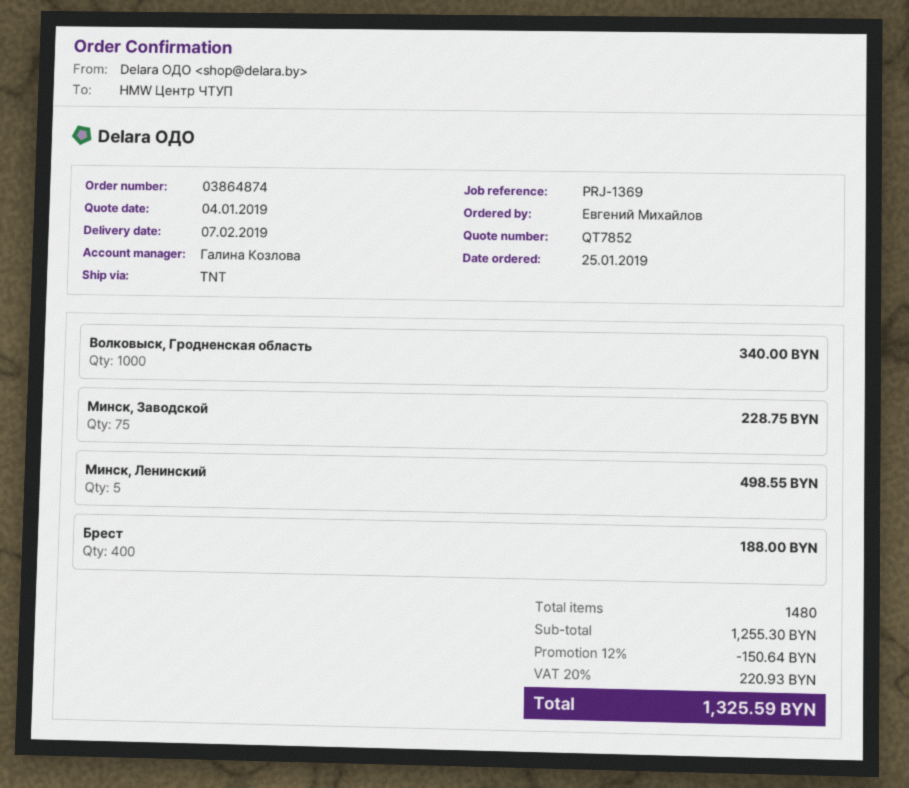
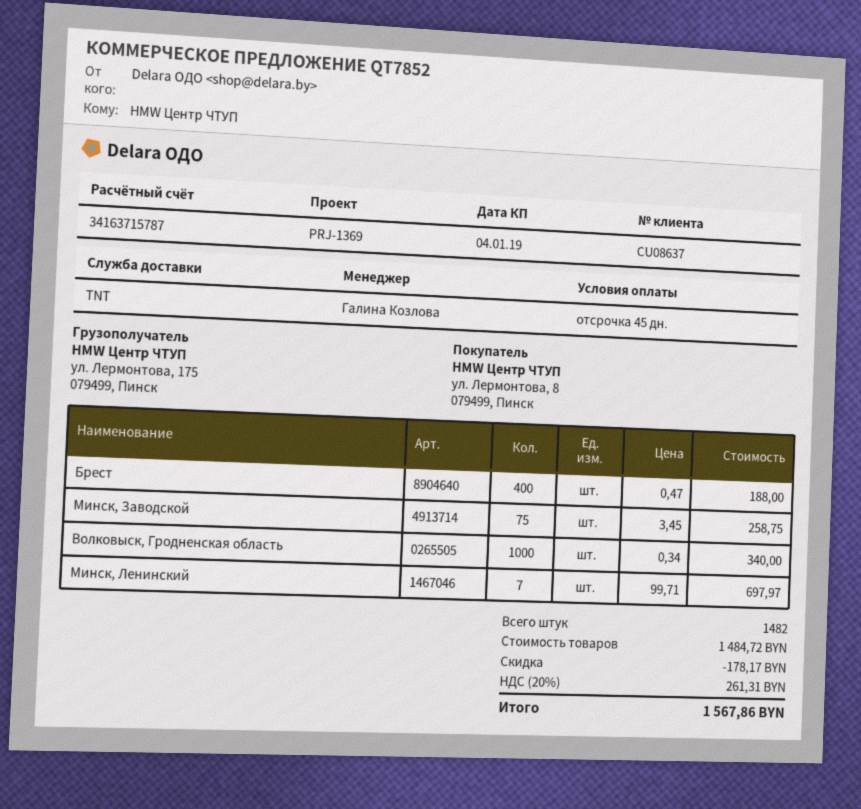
Минск, Заводской: 75 for 228.75 -> 75 for 258.75
Минск, Ленинский: 5 for 498.55 -> 7 for 697.97
total quantity: 1480 -> 1482
subtotal: 1255.30 -> 1484.72
discount: 150.64 -> 178.17
tax: 20% = 220.93 -> 20% = 261.31
total: 1325.59 -> 1567.86

